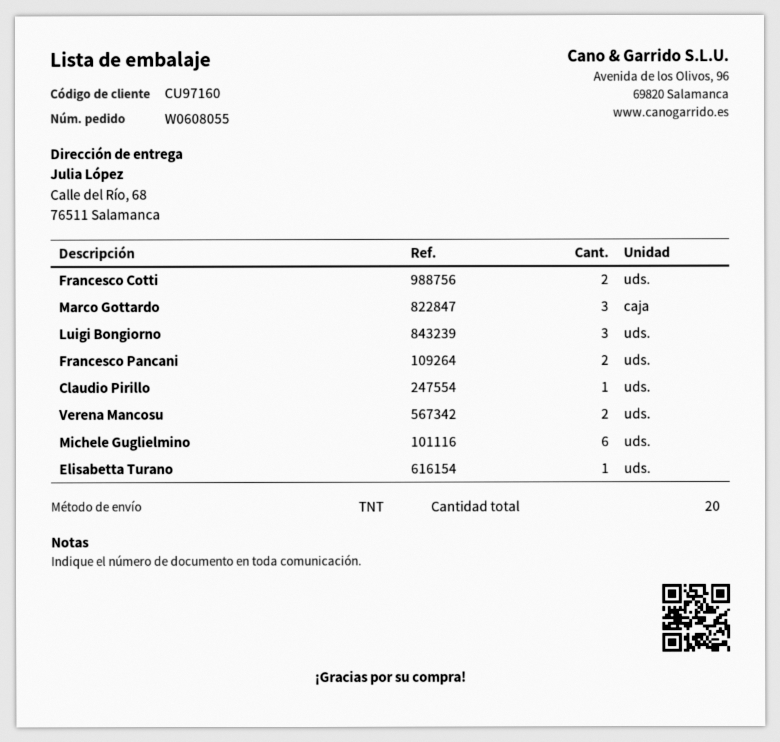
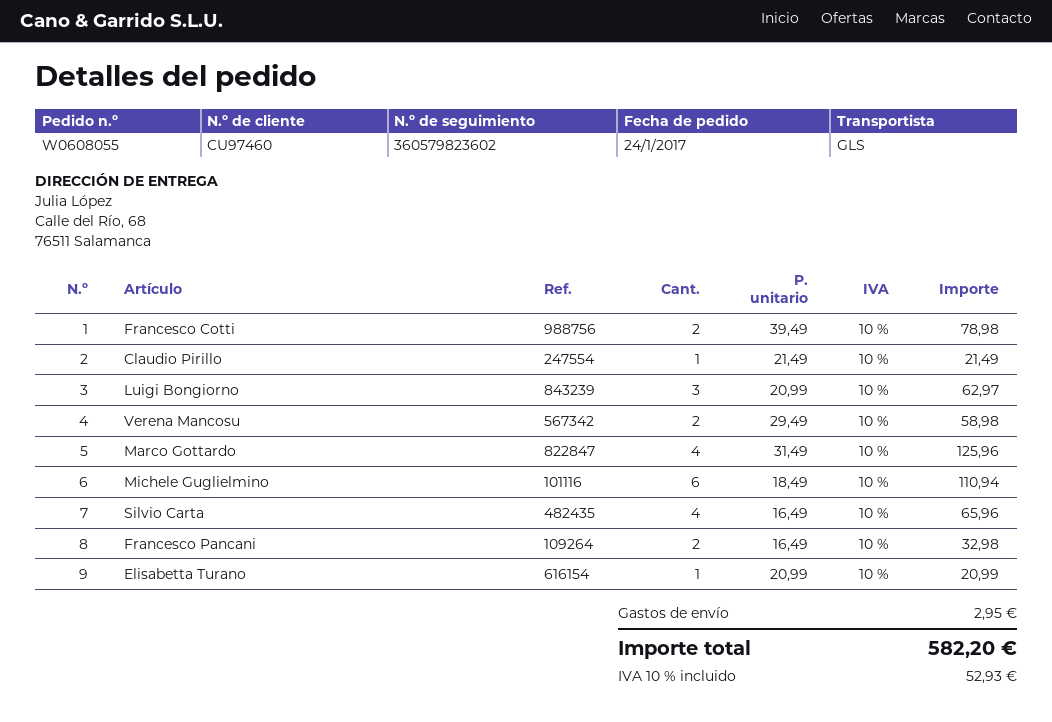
customer number: CU97160 -> CU97460
shipping method: TNT -> GLS
Marco Gottardo: 3 -> 4
Silvio Carta: none -> 4

